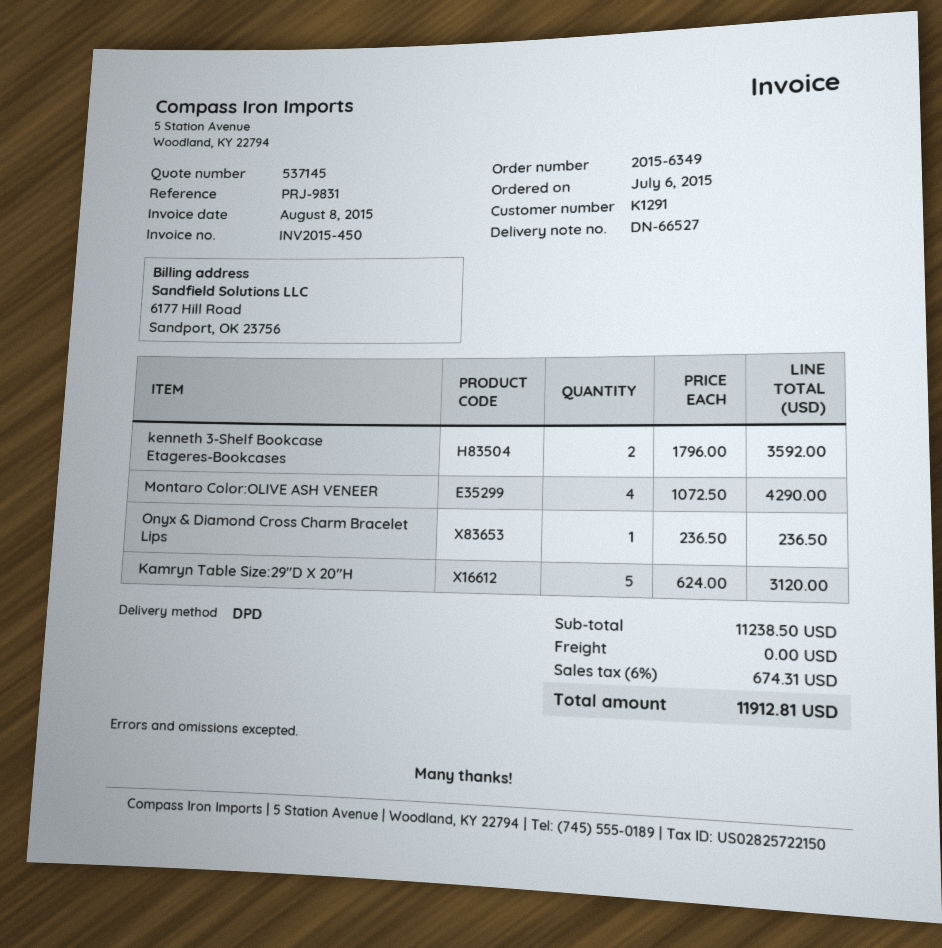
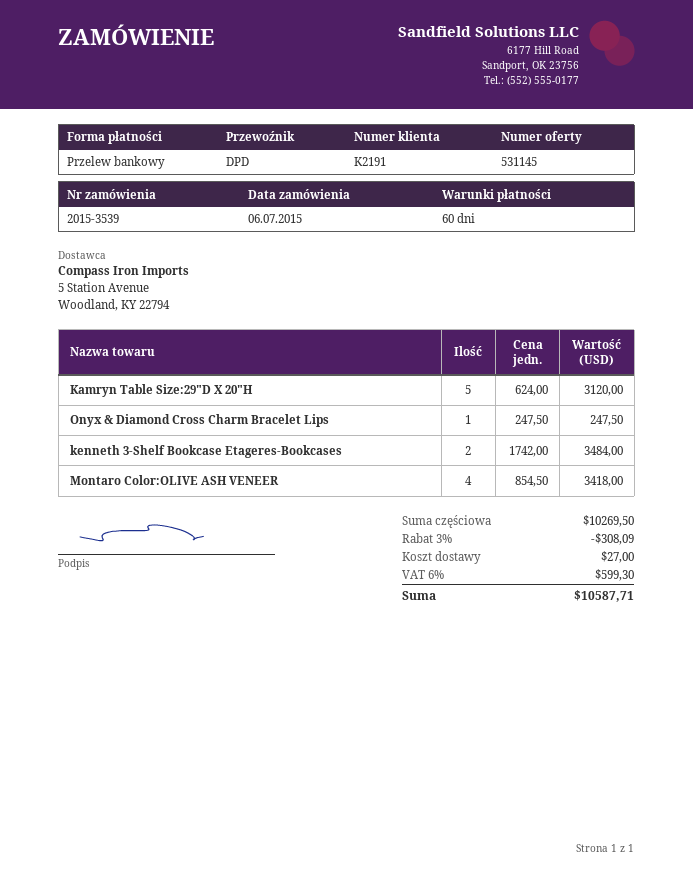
quote number: 537145 -> 531145
order number: 2015-6349 -> 2015-3539
customer number: K1291 -> K2191
kenneth 3-Shelf Bookcase Etageres-Bookcases: 2 x 1796.00 = 3592.00 -> 2 x 1742.00 = 3484.00
Montaro Color:OLIVE ASH VENEER: 4 x 1072.50 = 4290.00 -> 4 x 854.50 = 3418.00
Onyx & Diamond Cross Charm Bracelet Lips: 1 x 236.50 = 236.50 -> 1 x 247.50 = 247.50
subtotal: 11238.50 -> 10269.50
discount: none -> 3% = 308.09
shipping: 0.00 -> 27.00
tax: 6% = 674.31 -> 6% = 599.30
total: 11912.81 -> 10587.71

